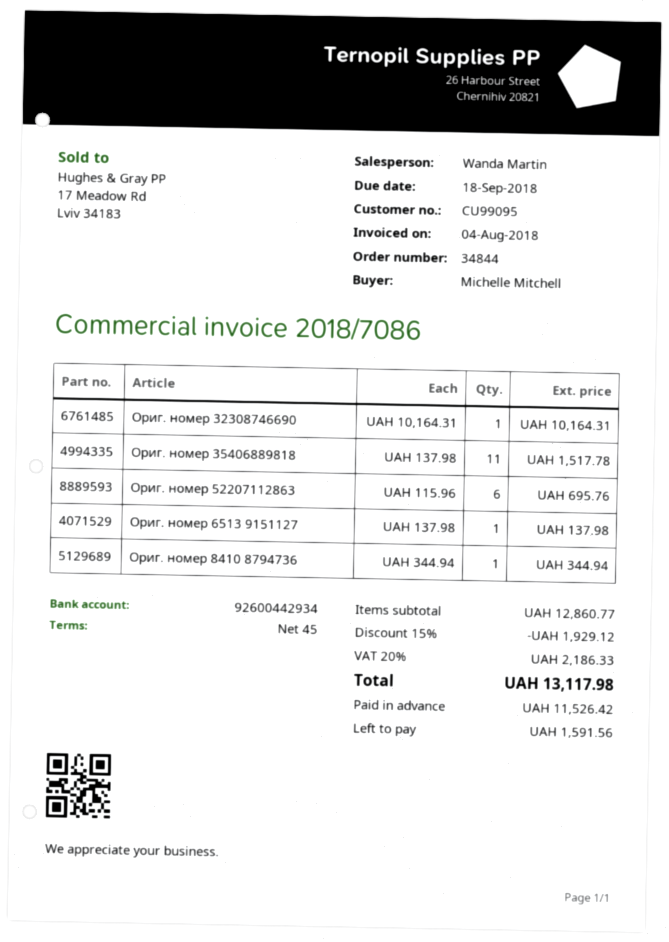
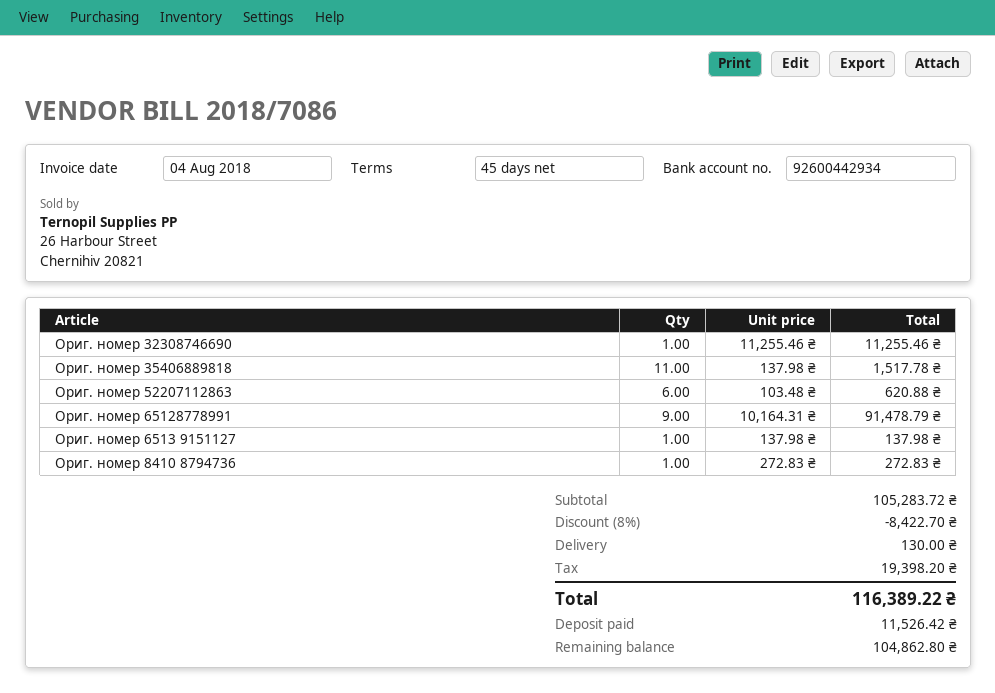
Ориг. номер 32308746690: 1 x 10164.31 = 10164.31 -> 1 x 11255.46 = 11255.46
Ориг. номер 52207112863: 6 x 115.96 = 695.76 -> 6 x 103.48 = 620.88
Ориг. номер 8410 8794736: 1 x 344.94 = 344.94 -> 1 x 272.83 = 272.83
Ориг. номер 65128778991: none -> 9 x 10164.31 = 91478.79
subtotal: 12860.77 -> 105283.72
discount: 15% = 1929.12 -> 8% = 8422.70
shipping: none -> 130.00
tax: 2186.33 -> 19398.20
total: 13117.98 -> 116389.22
balance: 1591.56 -> 104862.80

